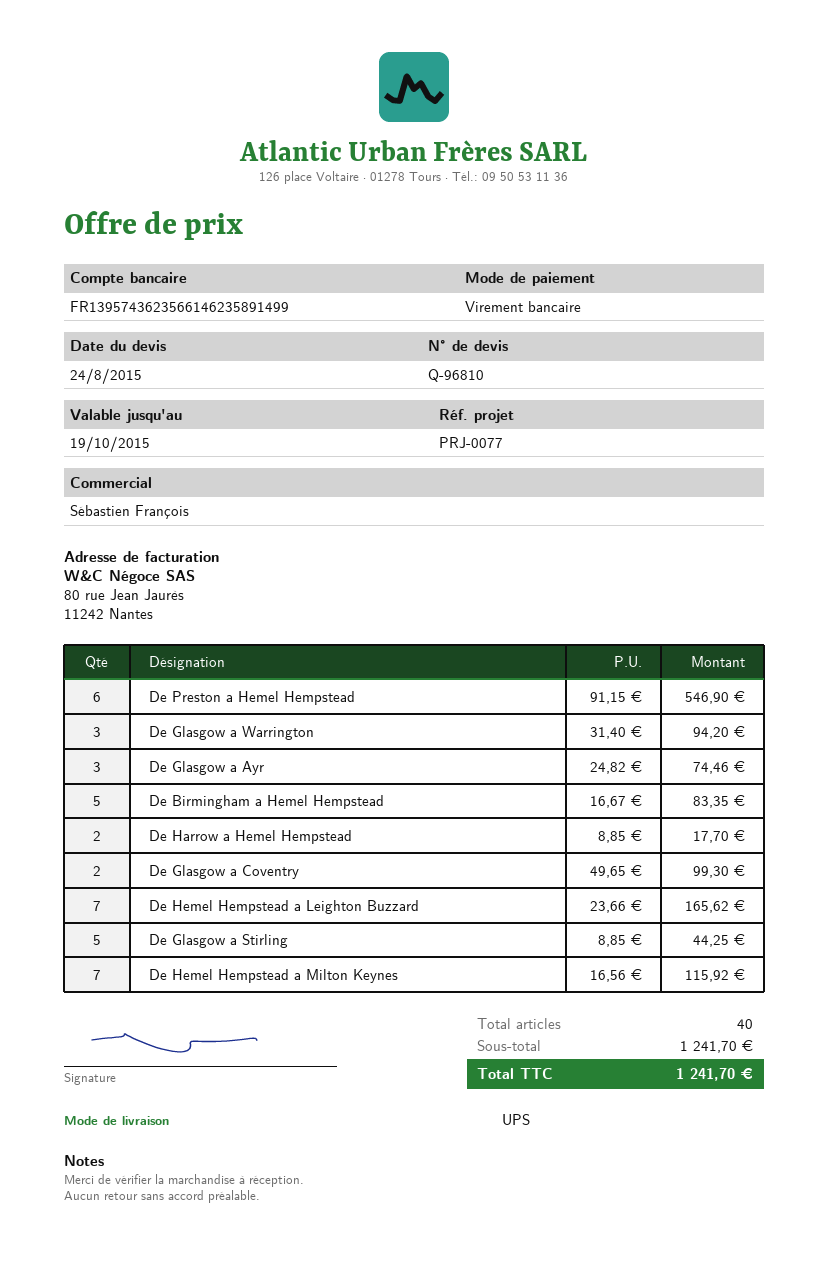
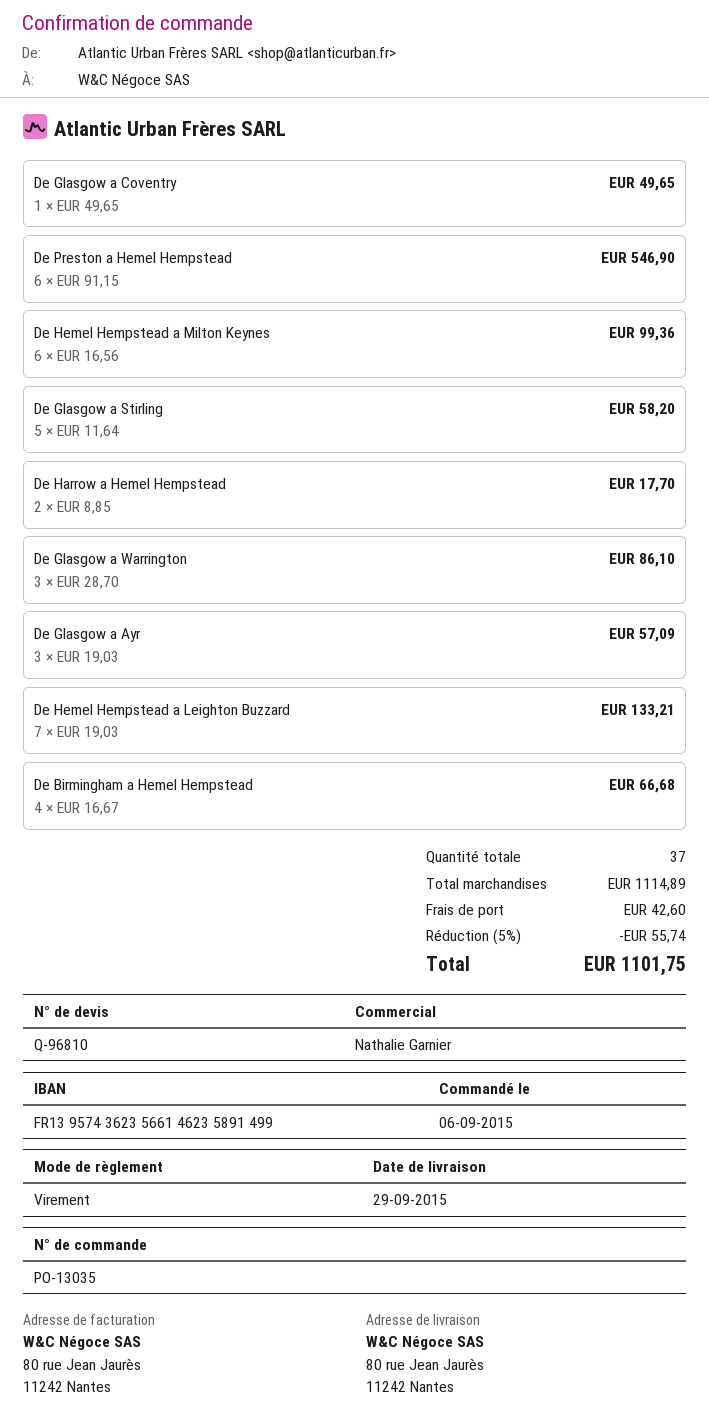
sales rep: Sébastien François -> Nathalie Garnier
De Glasgow a Warrington: 3 x 31.40 = 94.20 -> 3 x 28.70 = 86.10
De Glasgow a Ayr: 3 x 24.82 = 74.46 -> 3 x 19.03 = 57.09
De Birmingham a Hemel Hempstead: 5 x 16.67 = 83.35 -> 4 x 16.67 = 66.68
De Glasgow a Coventry: 2 x 49.65 = 99.30 -> 1 x 49.65 = 49.65
De Hemel Hempstead a Leighton Buzzard: 7 x 23.66 = 165.62 -> 7 x 19.03 = 133.21
De Glasgow a Stirling: 5 x 8.85 = 44.25 -> 5 x 11.64 = 58.20
De Hemel Hempstead a Milton Keynes: 7 x 16.56 = 115.92 -> 6 x 16.56 = 99.36
total quantity: 40 -> 37
subtotal: 1241.70 -> 1114.89
discount: none -> 5% = 55.74
shipping: none -> 42.60
total: 1241.70 -> 1101.75

